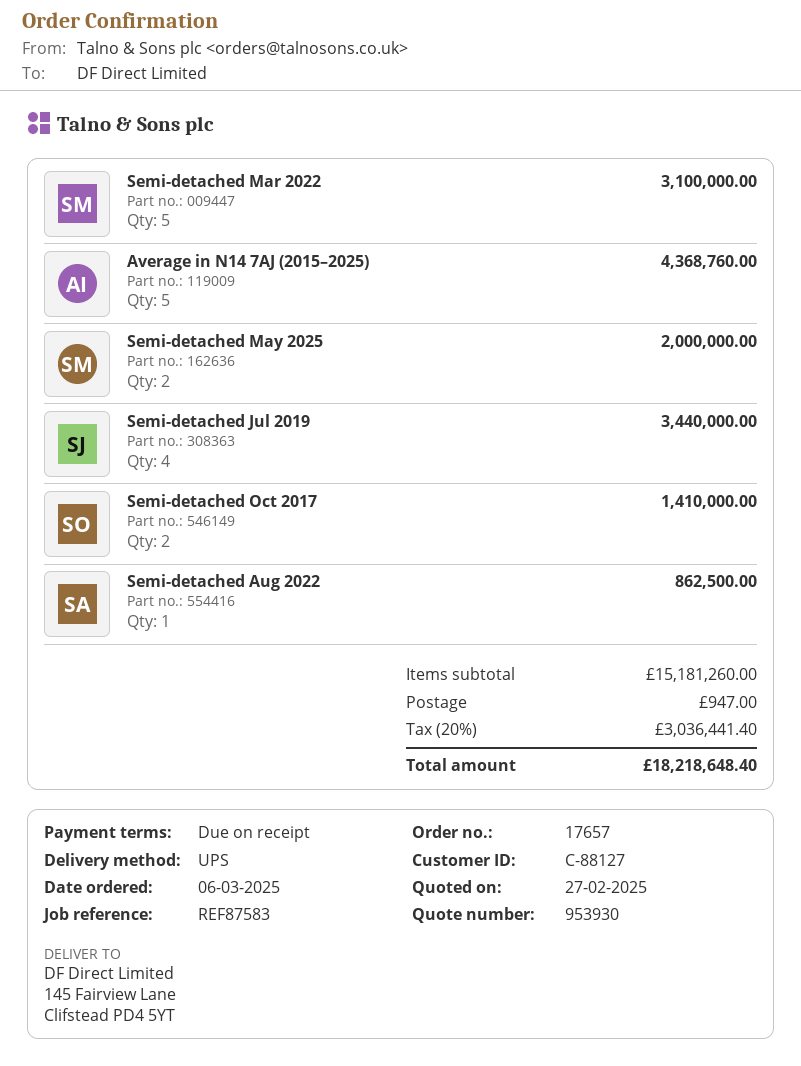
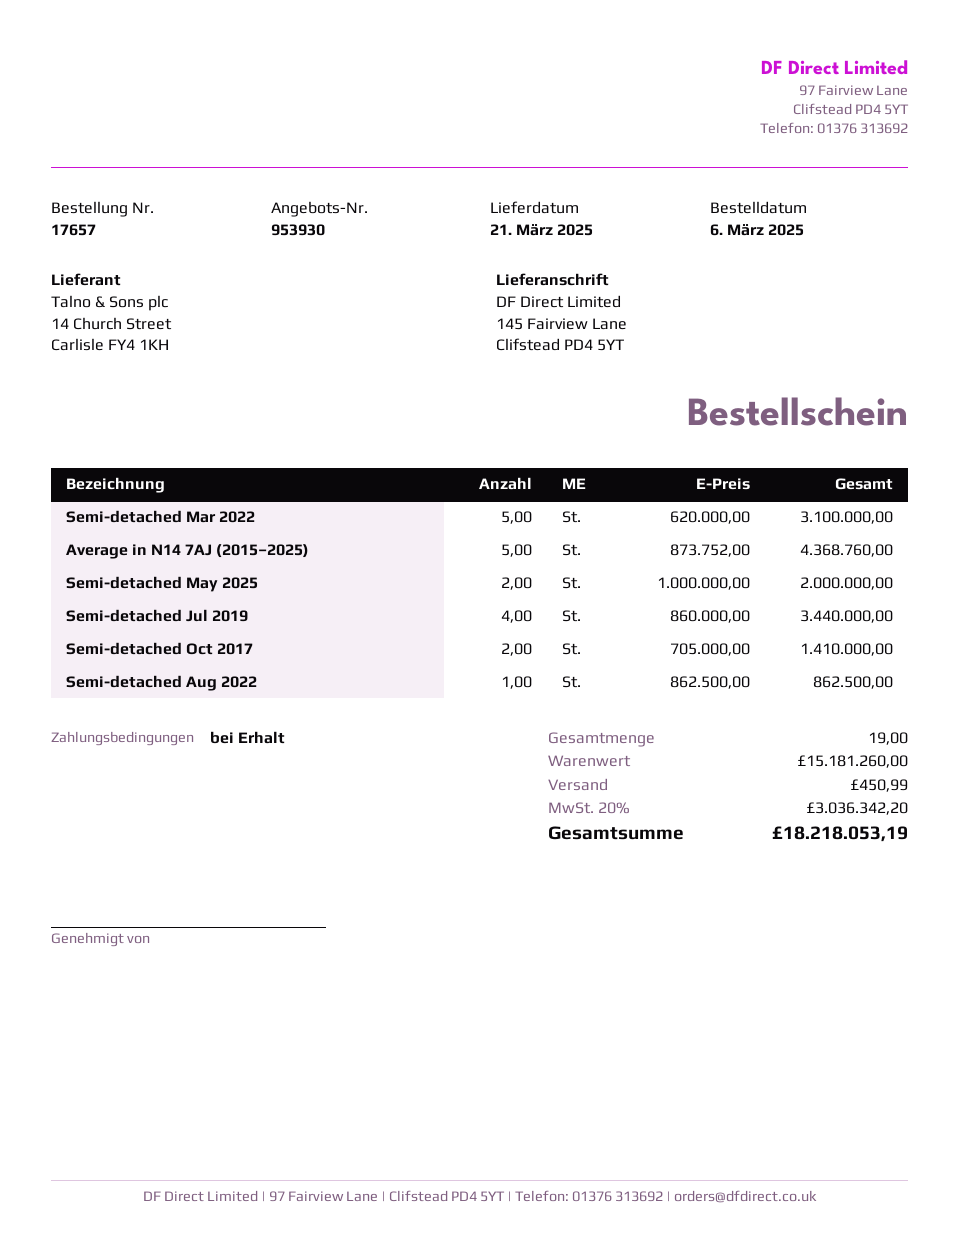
shipping: 947.00 -> 450.99
tax: 20% = 3036441.40 -> 20% = 3036342.20
total: 18218648.40 -> 18218053.19

